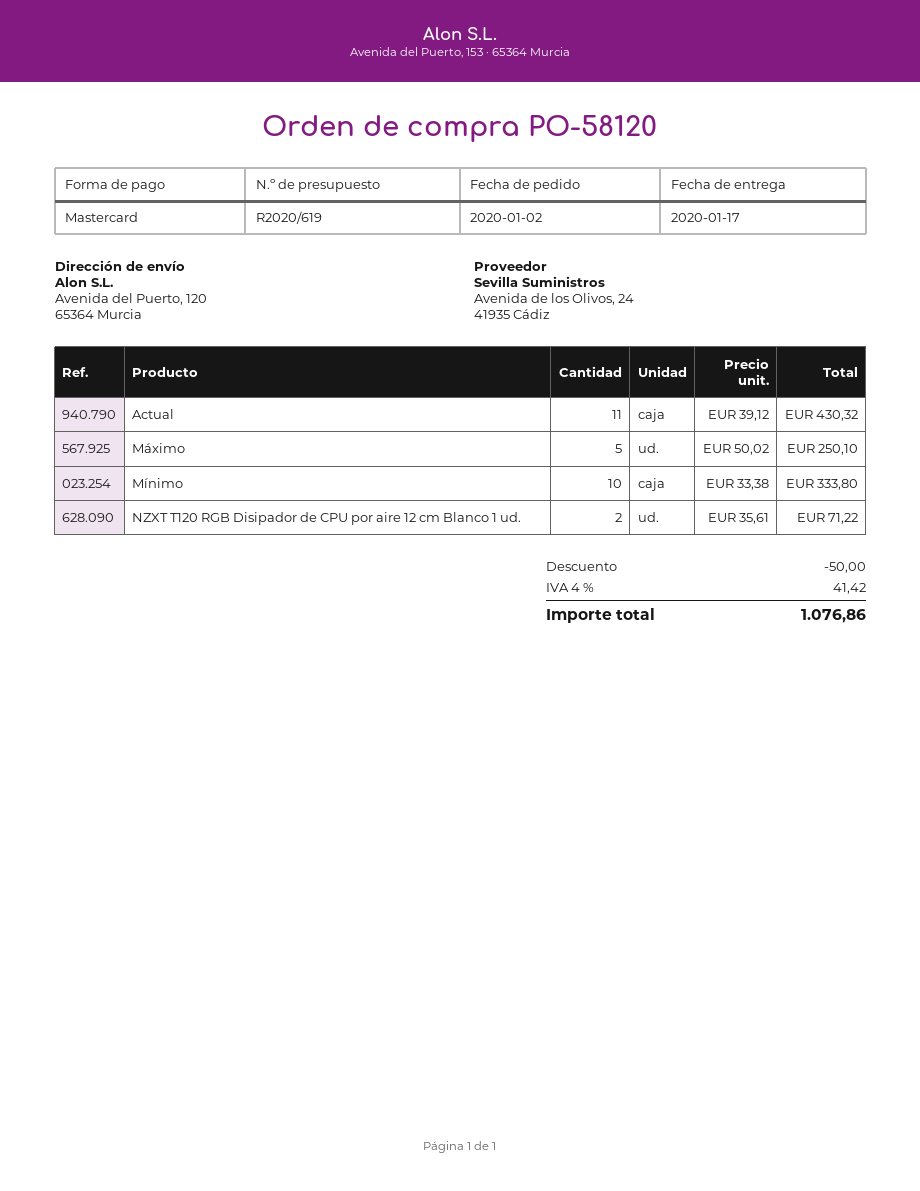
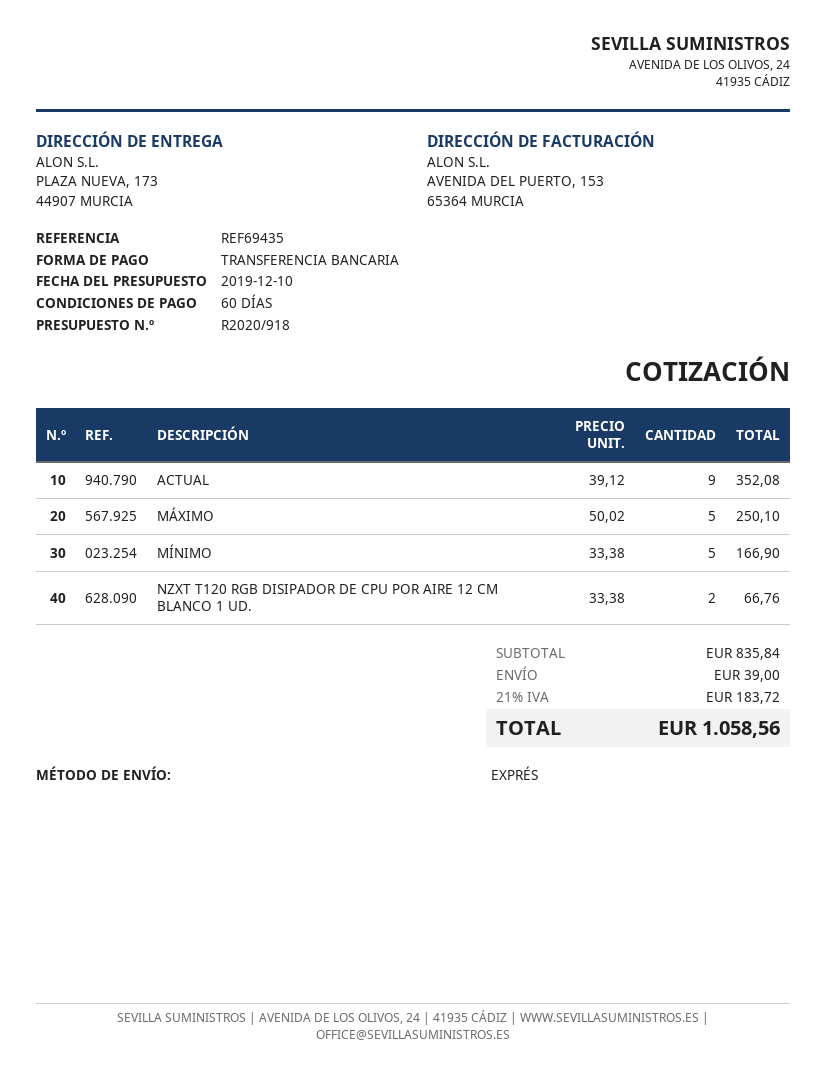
quote number: R2020/619 -> R2020/918
payment method: Mastercard -> bank transfer
ship to: Avenida del Puerto, 120, 65364 Murcia -> PLAZA NUEVA, 173, 44907 MURCIA
Actual: 11 x 39.12 = 430.32 -> 9 x 39.12 = 352.08
Mínimo: 10 x 33.38 = 333.80 -> 5 x 33.38 = 166.90
NZXT T120 RGB Disipador de CPU por aire 12 cm Blanco 1 ud.: 2 x 35.61 = 71.22 -> 2 x 33.38 = 66.76
discount: 50.00 -> none
shipping: none -> 39.00
tax: 4% = 41.42 -> 21% = 183.72
total: 1076.86 -> 1058.56

